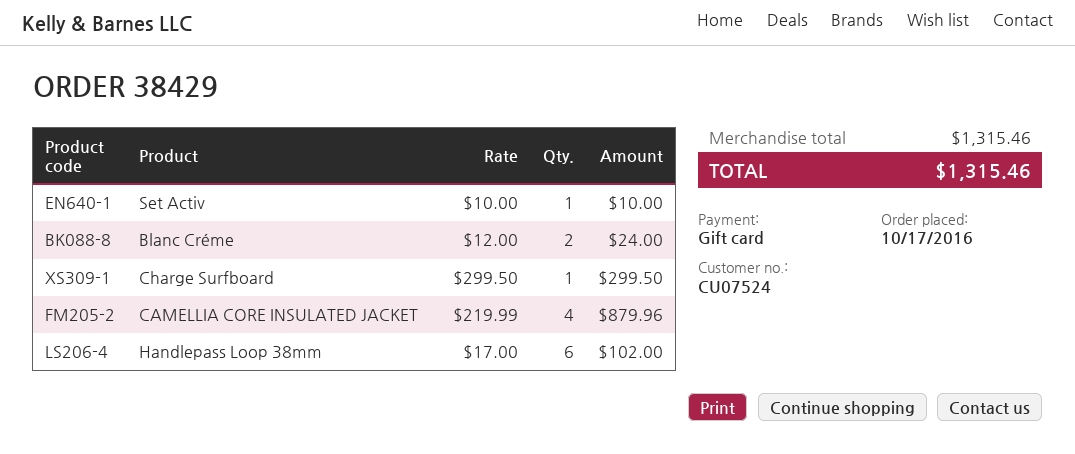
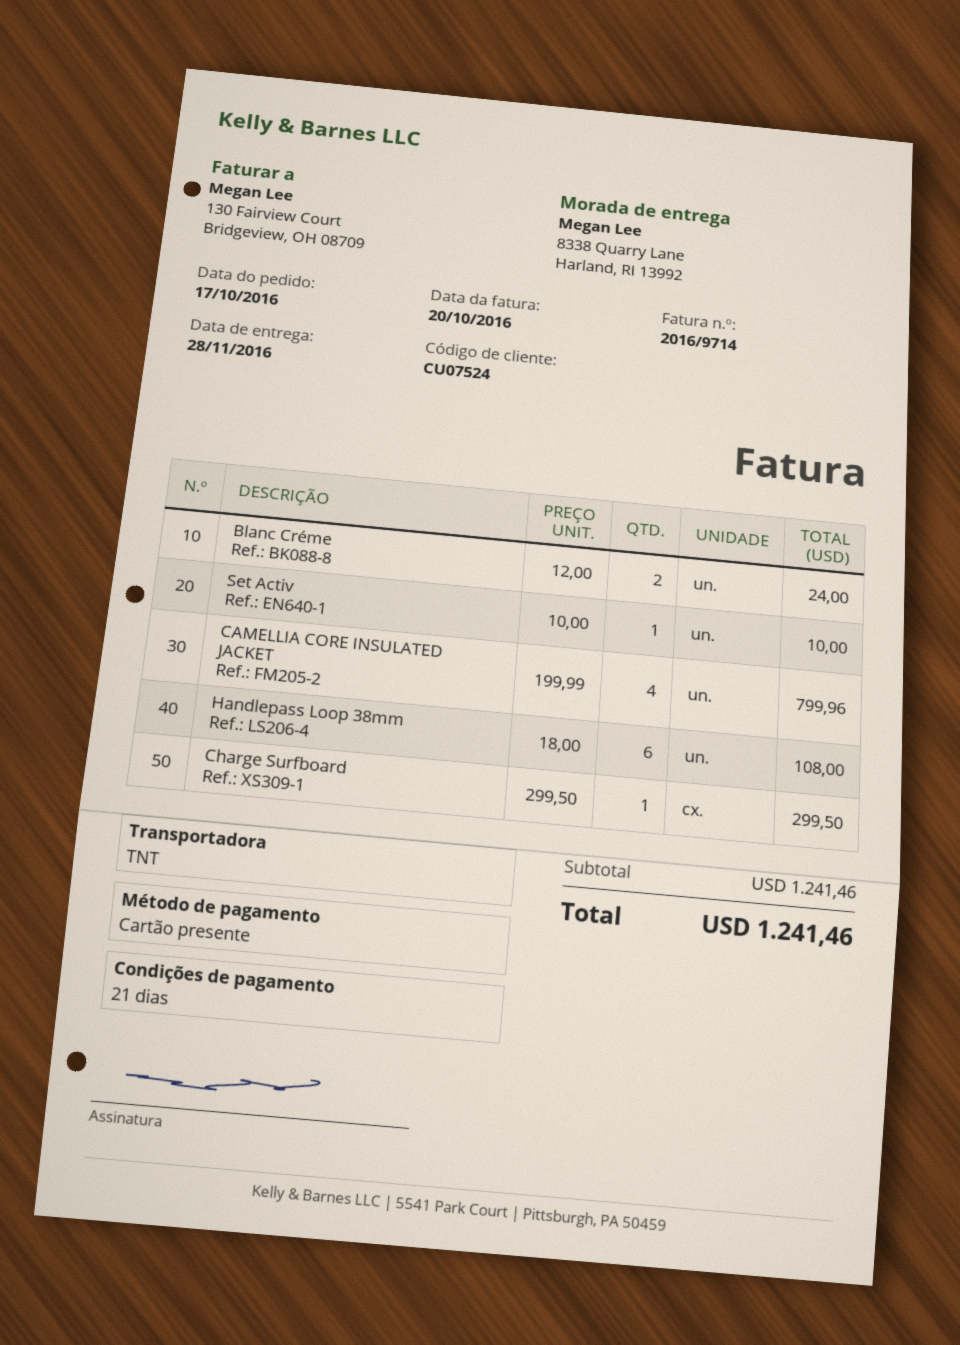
CAMELLIA CORE INSULATED JACKET: 4 x 219.99 = 879.96 -> 4 x 199.99 = 799.96
Handlepass Loop 38mm: 6 x 17.00 = 102.00 -> 6 x 18.00 = 108.00
subtotal: 1315.46 -> 1241.46
total: 1315.46 -> 1241.46

